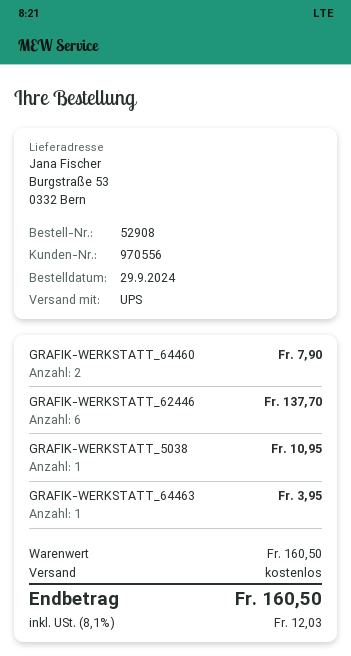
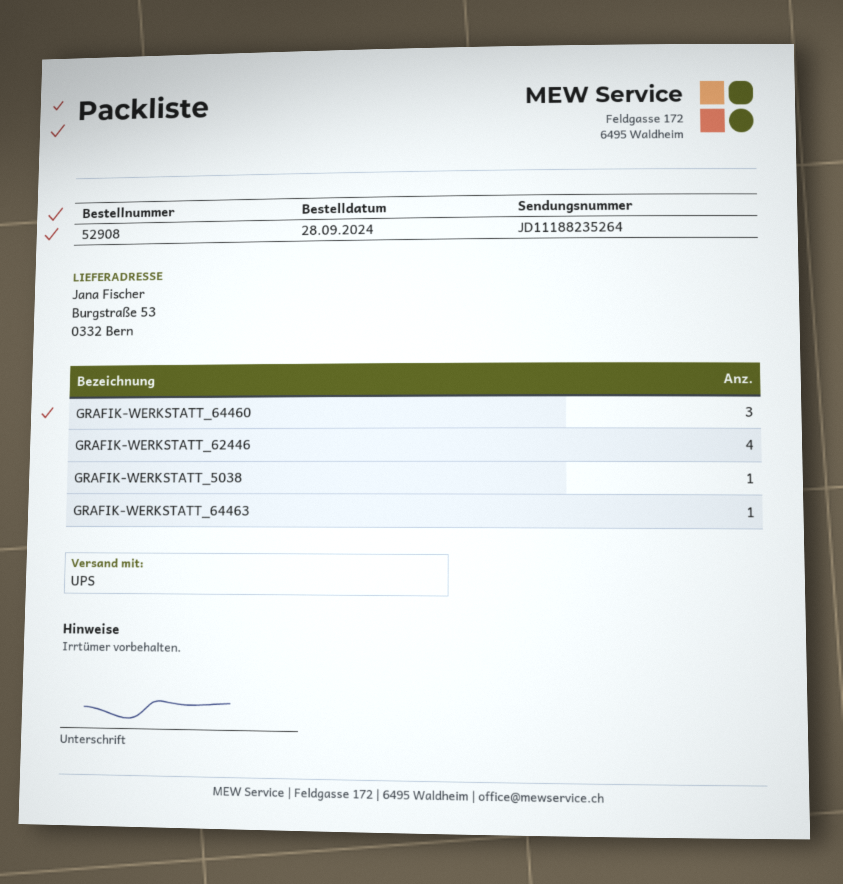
order date: 2024-09-29 -> 2024-09-28
GRAFIK-WERKSTATT_64460: 2 -> 3
GRAFIK-WERKSTATT_62446: 6 -> 4

